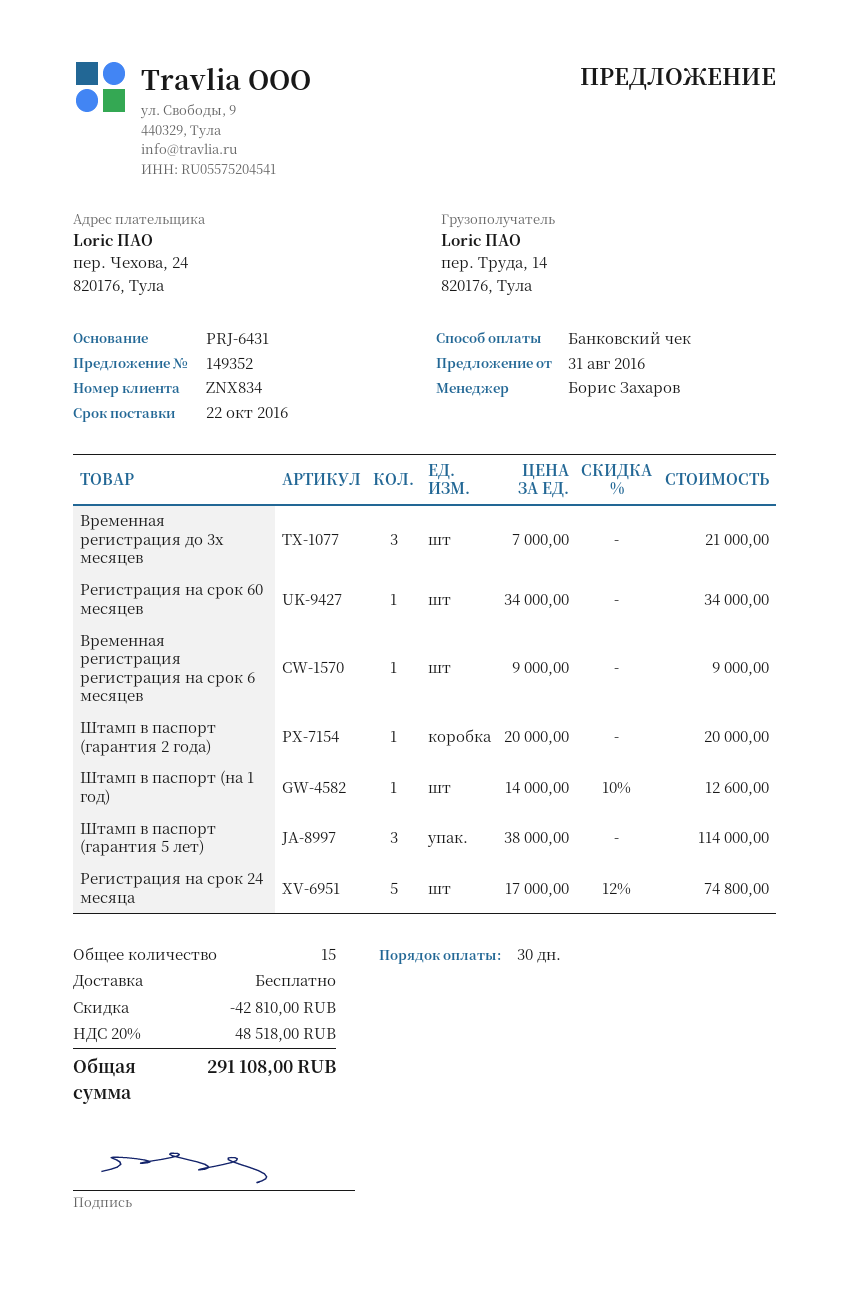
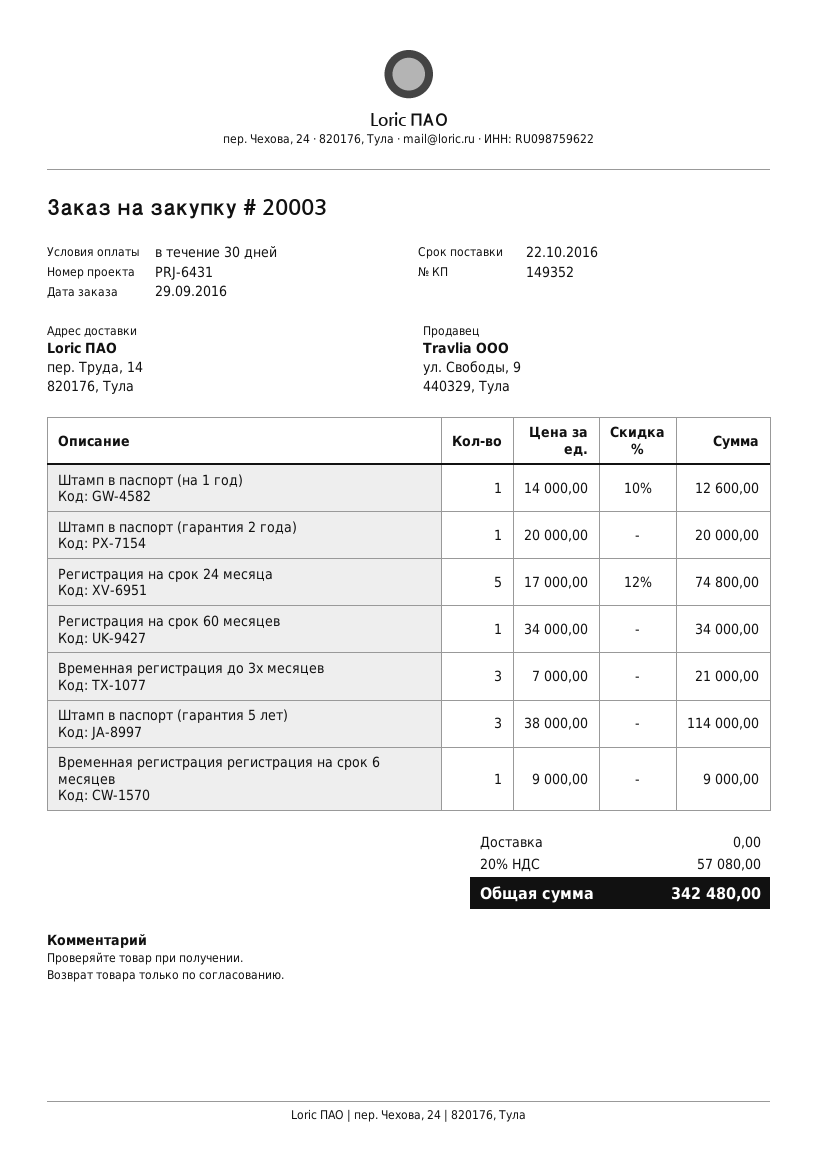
discount: 42810.00 -> none
tax: 20% = 48518.00 -> 20% = 57080.00
total: 291108.00 -> 342480.00

